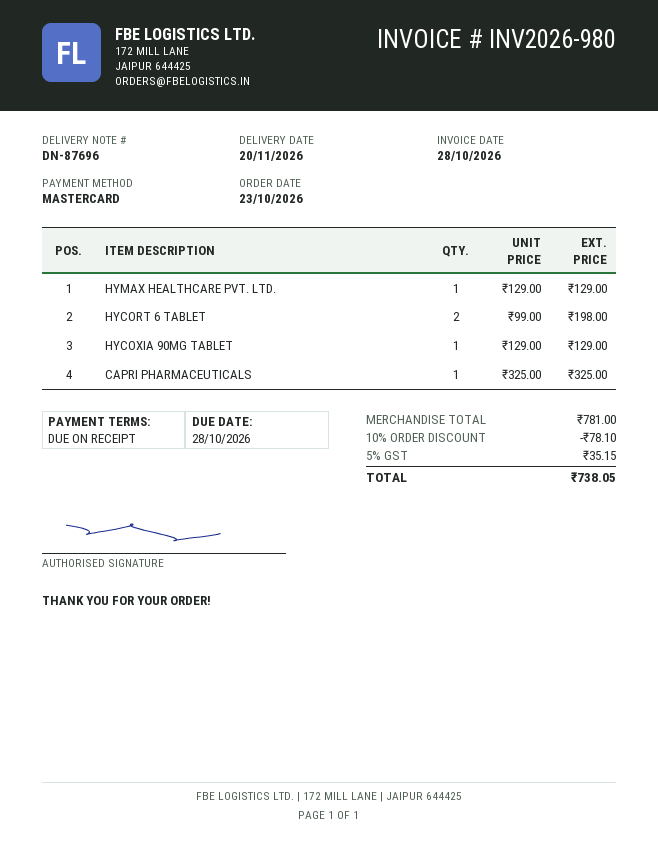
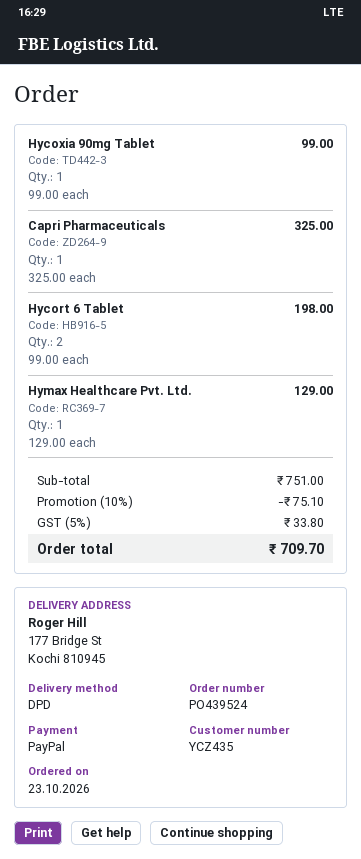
payment method: Mastercard -> PayPal
HYCOXIA 90MG TABLET: 1 x 129.00 = 129.00 -> 1 x 99.00 = 99.00
subtotal: 781.00 -> 751.00
discount: 10% = 78.10 -> 10% = 75.10
tax: 5% = 35.15 -> 5% = 33.80
total: 738.05 -> 709.70

